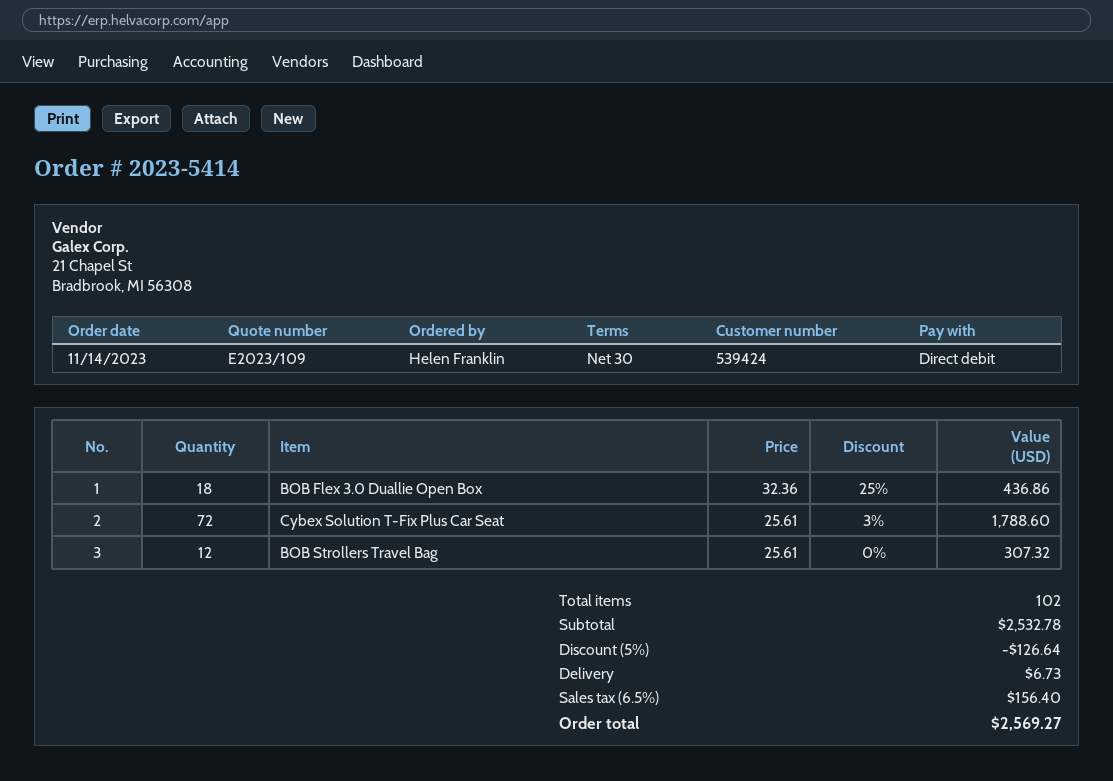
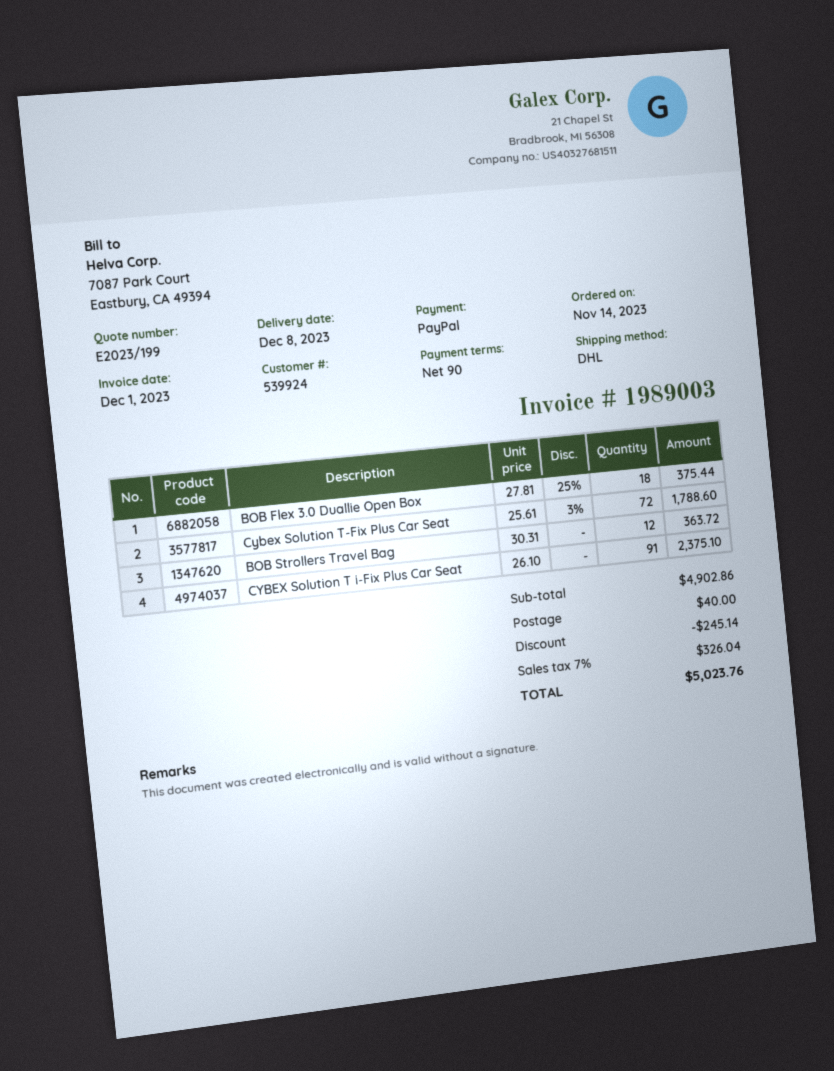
quote number: E2023/109 -> E2023/199
payment terms: 30 days -> 90 days
customer number: 539424 -> 539924
payment method: direct debit -> PayPal
BOB Flex 3.0 Duallie Open Box: 18 x 32.36 - 25% = 436.86 -> 18 x 27.81 - 25% = 375.44
BOB Strollers Travel Bag: 12 x 25.61 = 307.32 -> 12 x 30.31 = 363.72
CYBEX Solution T i-Fix Plus Car Seat: none -> 91 x 26.10 = 2375.10
subtotal: 2532.78 -> 4902.86
discount: 126.64 -> 245.14
shipping: 6.73 -> 40.00
tax: 6.5% = 156.40 -> 7% = 326.04
total: 2569.27 -> 5023.76

